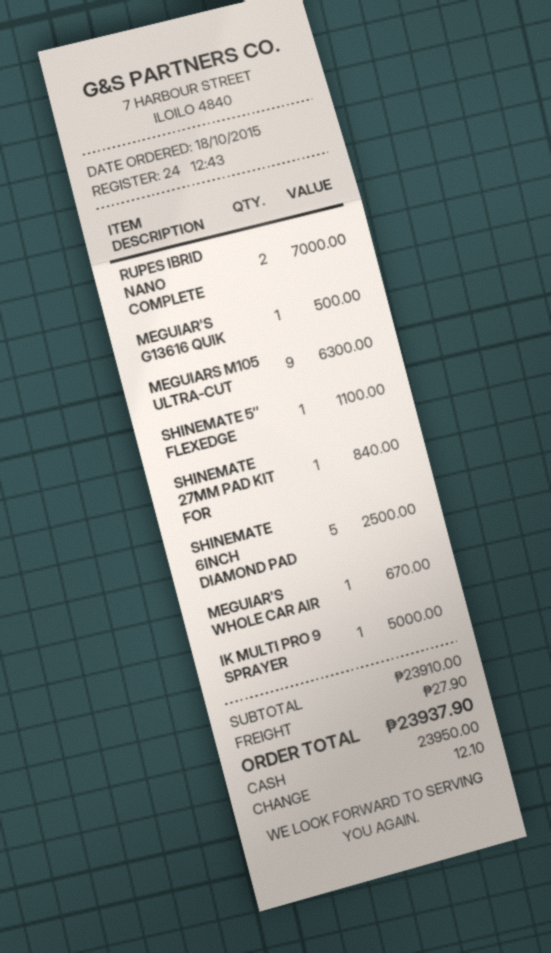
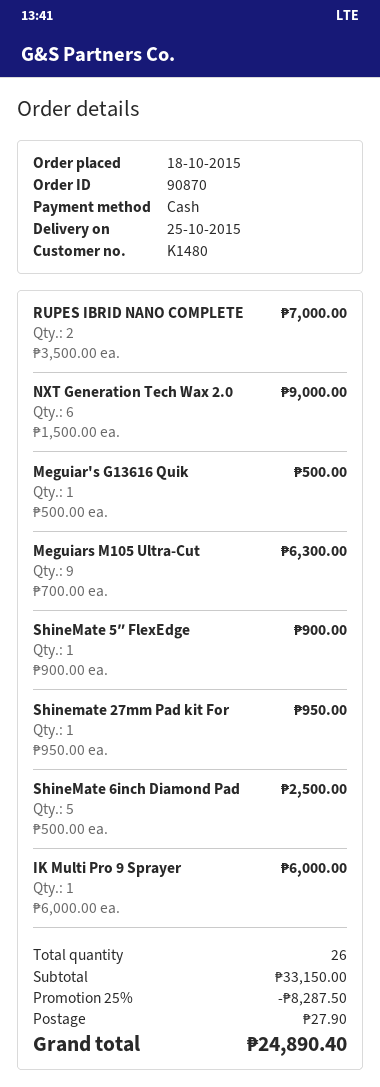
SHINEMATE 5″ FLEXEDGE: 1 for 1100.00 -> 1 for 900.00
SHINEMATE 27MM PAD KIT FOR: 1 for 840.00 -> 1 for 950.00
MEGUIAR'S WHOLE CAR AIR: 1 for 670.00 -> none
IK MULTI PRO 9 SPRAYER: 1 for 5000.00 -> 1 for 6000.00
NXT Generation Tech Wax 2.0: none -> 6 for 9000.00
subtotal: 23910.00 -> 33150.00
discount: none -> 25% = 8287.50
total: 23937.90 -> 24890.40

